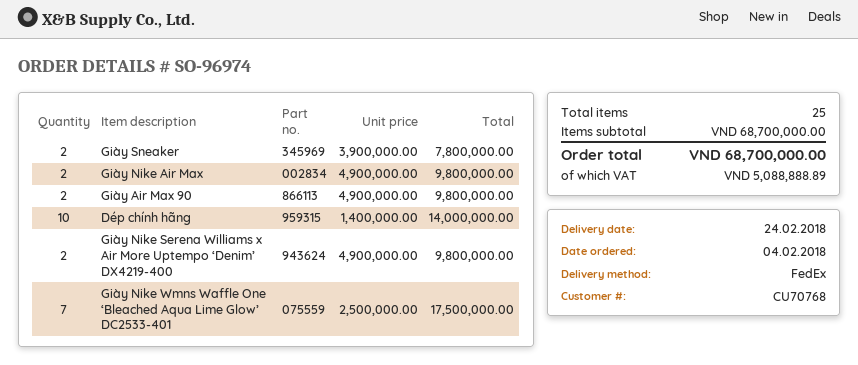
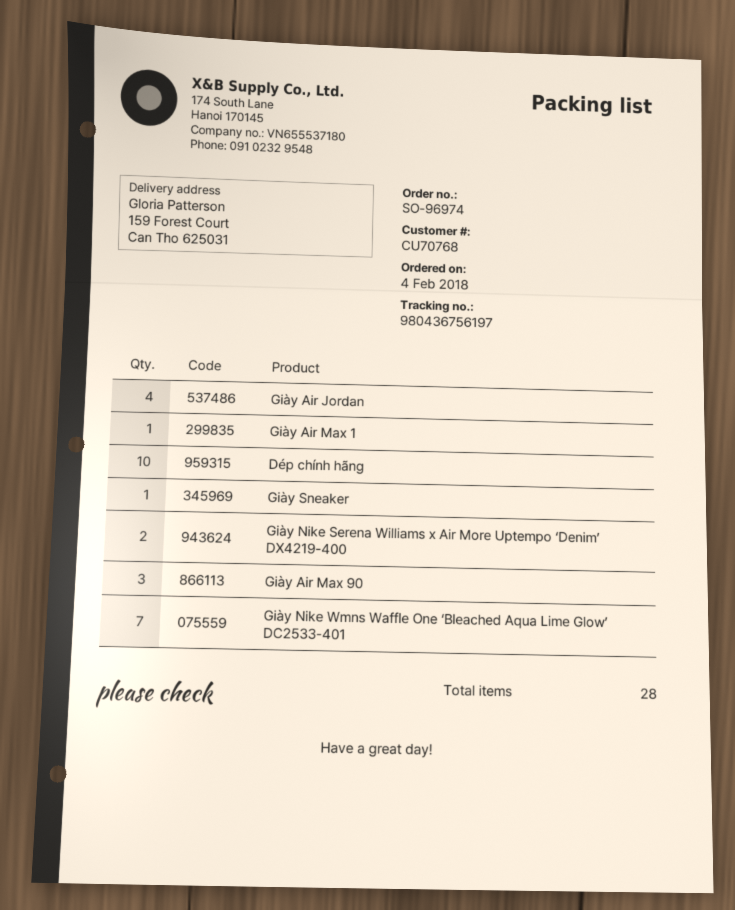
Giày Sneaker: 2 -> 1
Giày Nike Air Max: 2 -> none
Giày Air Max 90: 2 -> 3
Giày Air Jordan: none -> 4
Giày Air Max 1: none -> 1
total quantity: 25 -> 28

